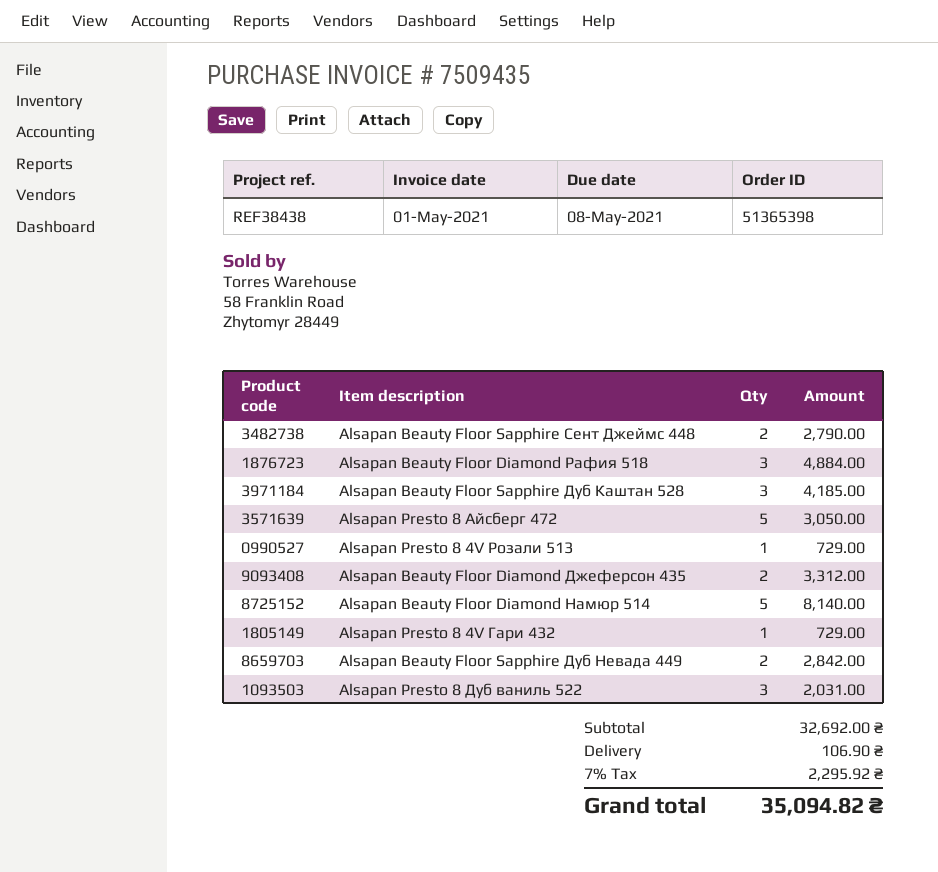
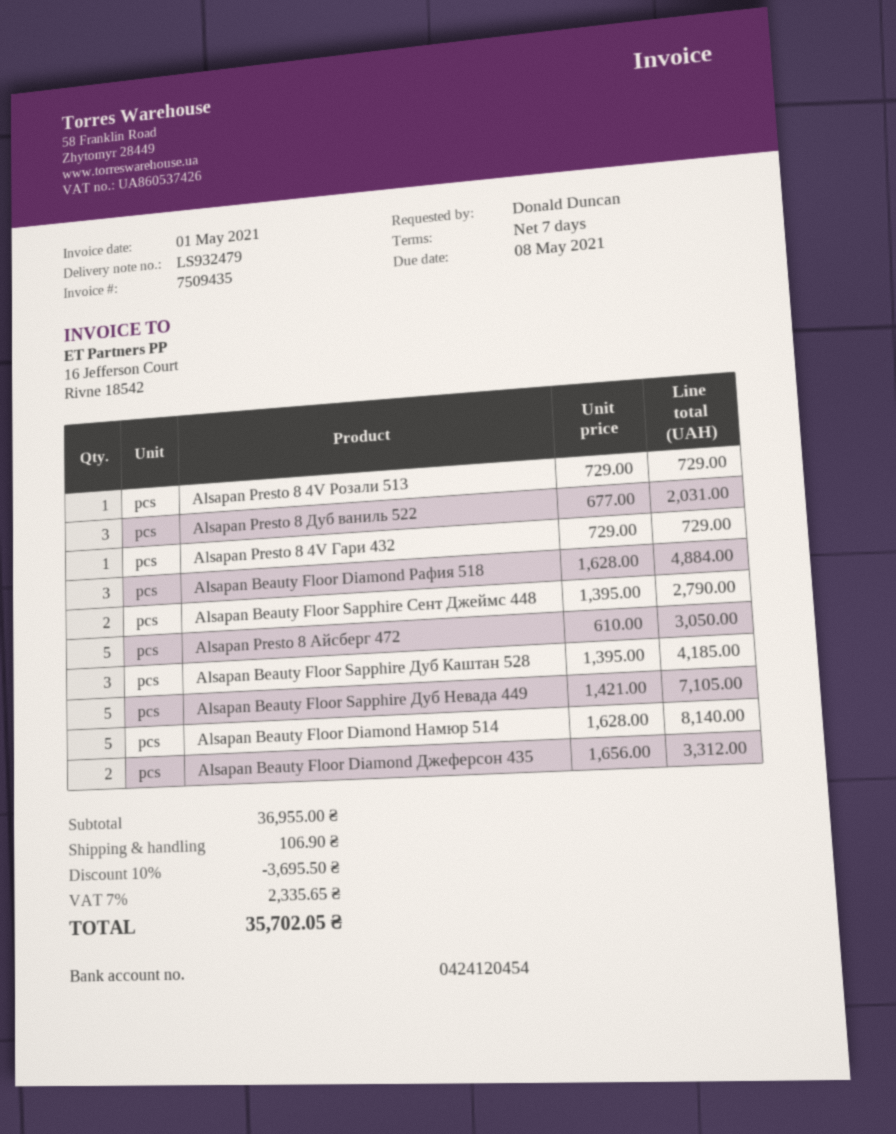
Alsapan Beauty Floor Sapphire Дуб Невада 449: 2 for 2842.00 -> 5 for 7105.00
subtotal: 32692.00 -> 36955.00
discount: none -> 10% = 3695.50
tax: 7% = 2295.92 -> 7% = 2335.65
total: 35094.82 -> 35702.05

